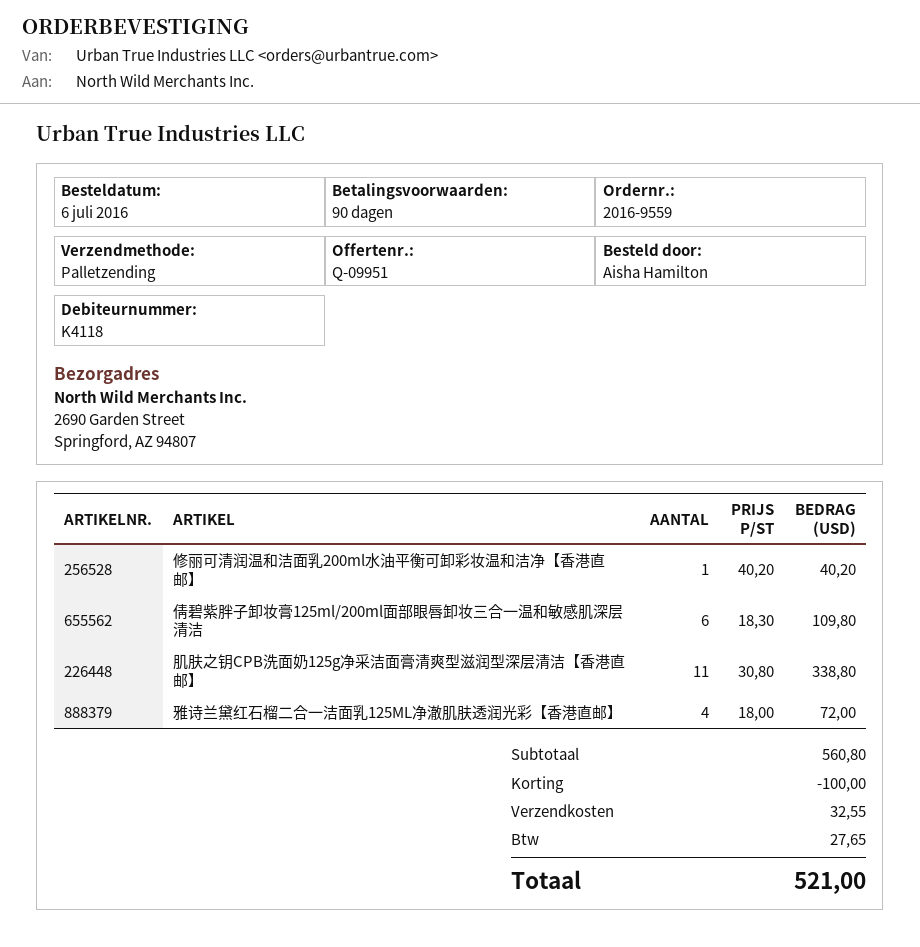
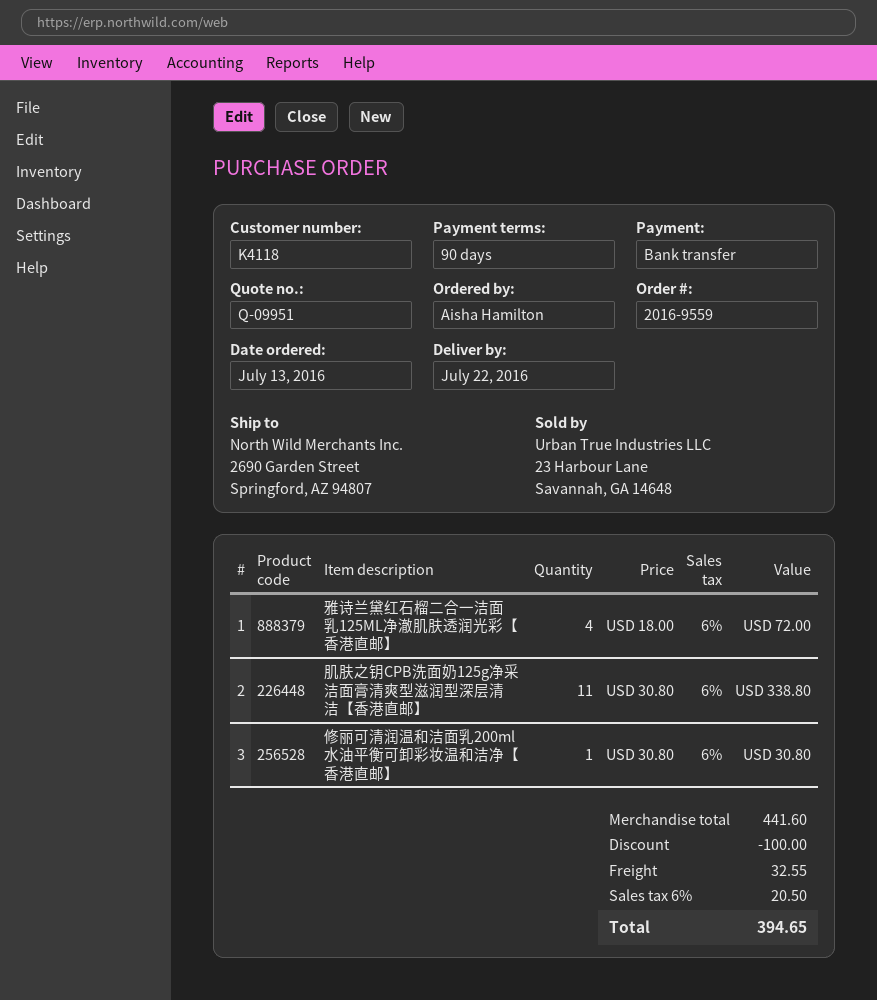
order date: 2016-07-06 -> 2016-07-13
修丽可清润温和洁面乳200ml水油平衡可卸彩妆温和洁净【香港直邮】: 1 x 40.20 = 40.20 -> 1 x 30.80 = 30.80
倩碧紫胖子卸妆膏125ml/200ml面部眼唇卸妆三合一温和敏感肌深层清洁: 6 x 18.30 = 109.80 -> none
subtotal: 560.80 -> 441.60
tax: 27.65 -> 20.50
total: 521.00 -> 394.65

